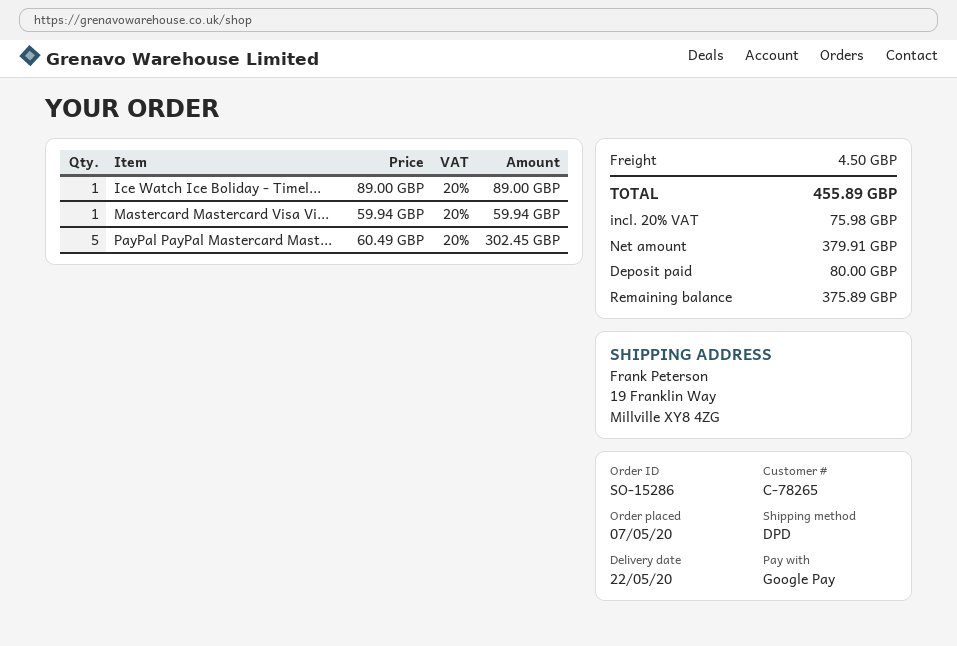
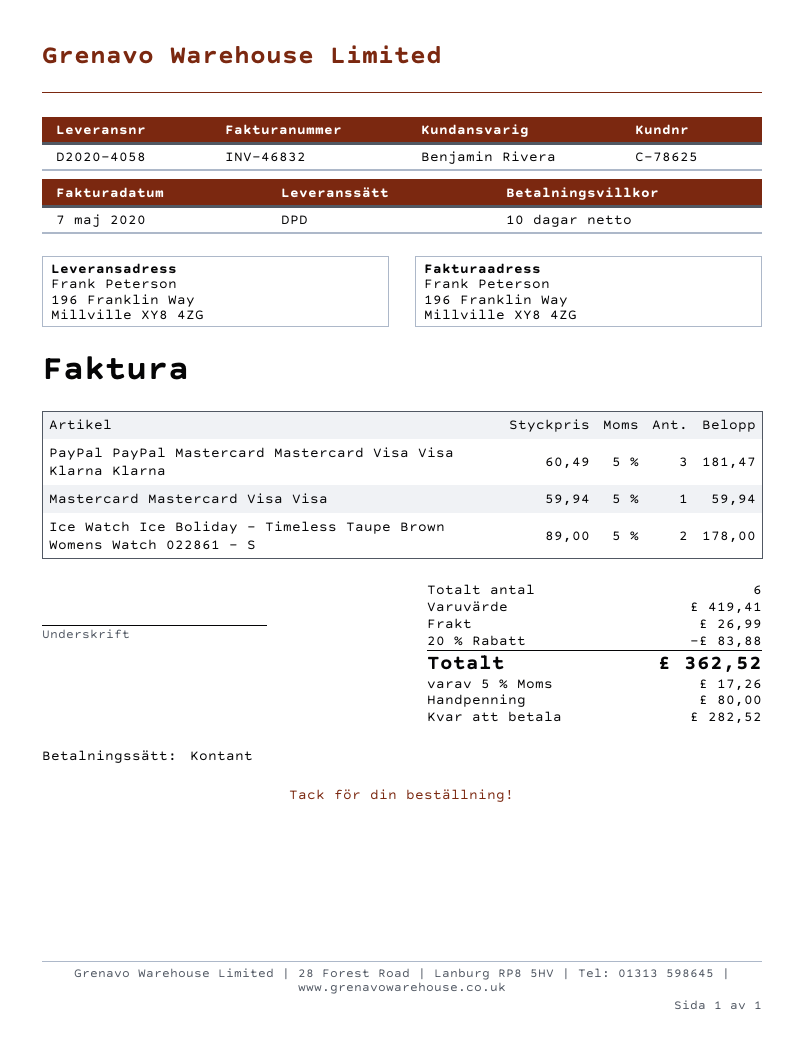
customer number: C-78265 -> C-78625
payment method: Google Pay -> cash
ship to: 19 Franklin Way, Millville XY8 4ZG -> 196 Franklin Way, Millville XY8 4ZG
Ice Watch Ice Boliday - Timel...: 1 x 89.00 = 89.00 -> 2 x 89.00 = 178.00
PayPal PayPal Mastercard Mast...: 5 x 60.49 = 302.45 -> 3 x 60.49 = 181.47
discount: none -> 20% = 83.88
shipping: 4.50 -> 26.99
tax: 20% = 75.98 -> 5% = 17.26
total: 455.89 -> 362.52
balance: 375.89 -> 282.52

